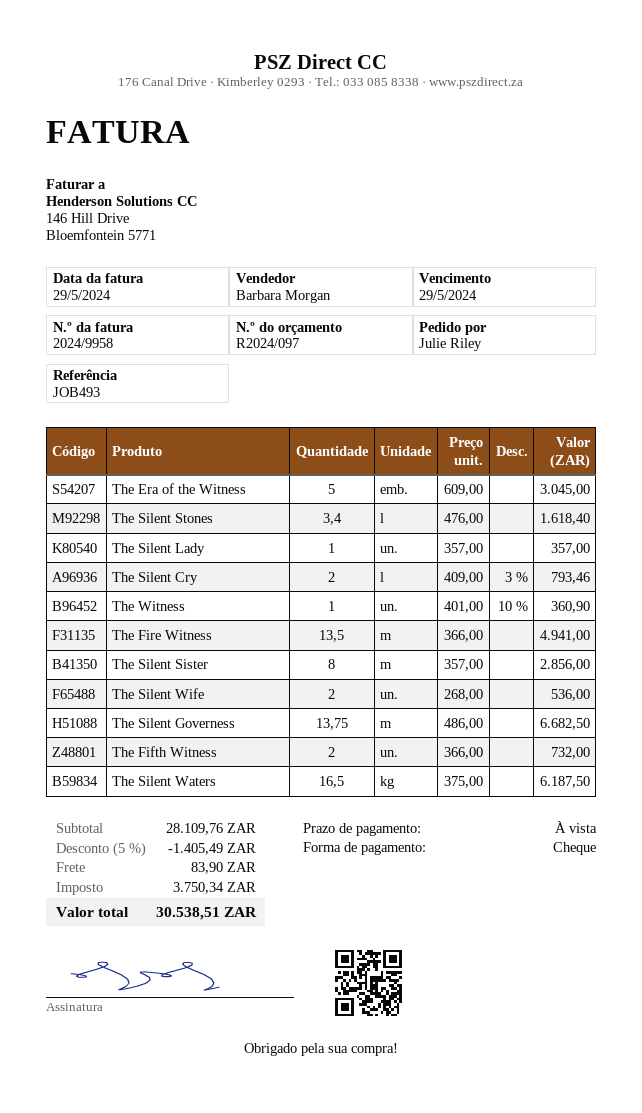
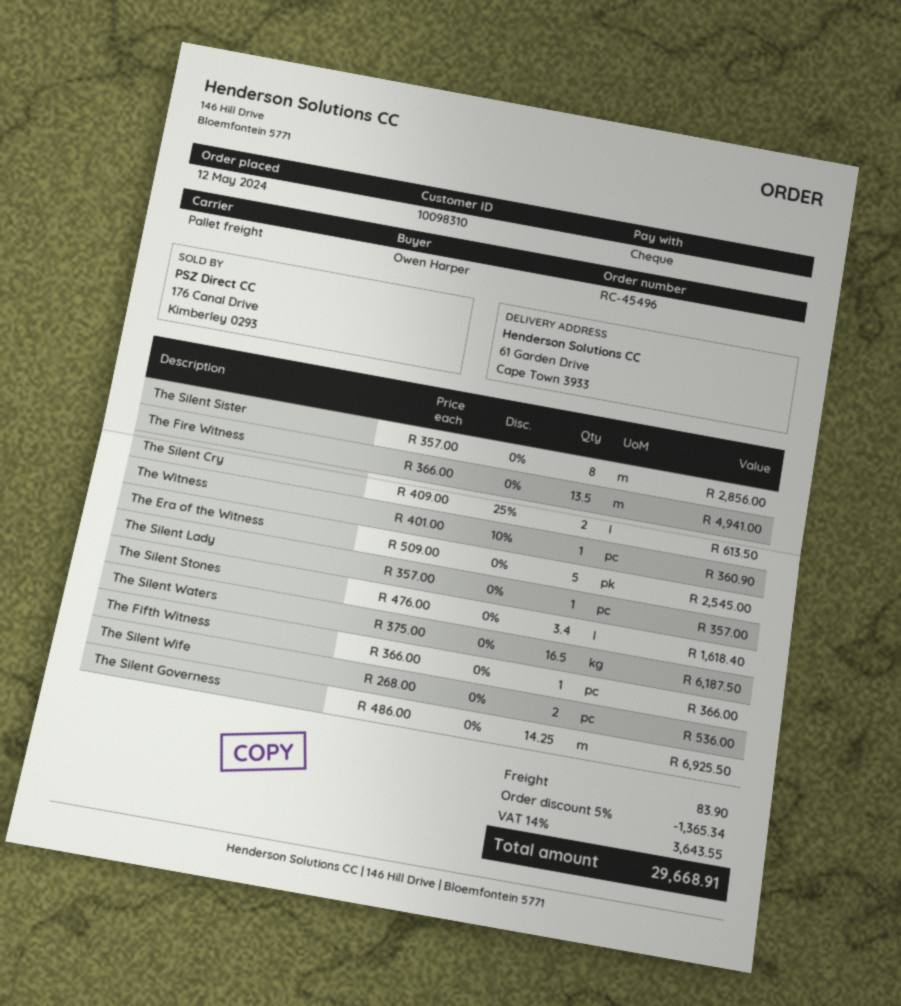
ordered by: Julie Riley -> Owen Harper
The Era of the Witness: 5 x 609.00 = 3045.00 -> 5 x 509.00 = 2545.00
The Silent Cry: 2 x 409.00 - 3% = 793.46 -> 2 x 409.00 - 25% = 613.50
The Silent Governess: 13.75 x 486.00 = 6682.50 -> 14.25 x 486.00 = 6925.50
The Fifth Witness: 2 x 366.00 = 732.00 -> 1 x 366.00 = 366.00
discount: 5% = 1405.49 -> 5% = 1365.34
tax: 3750.34 -> 3643.55
total: 30538.51 -> 29668.91

